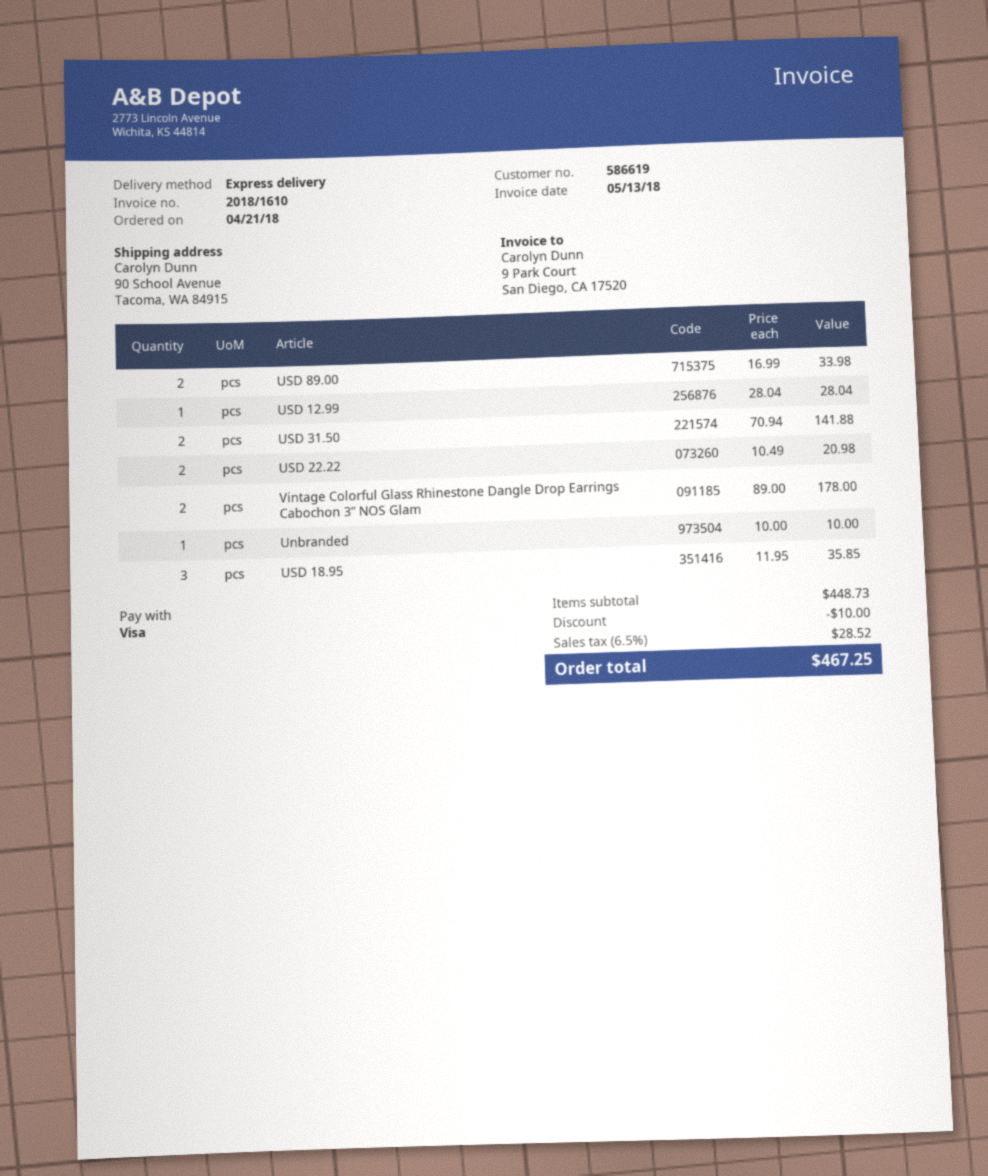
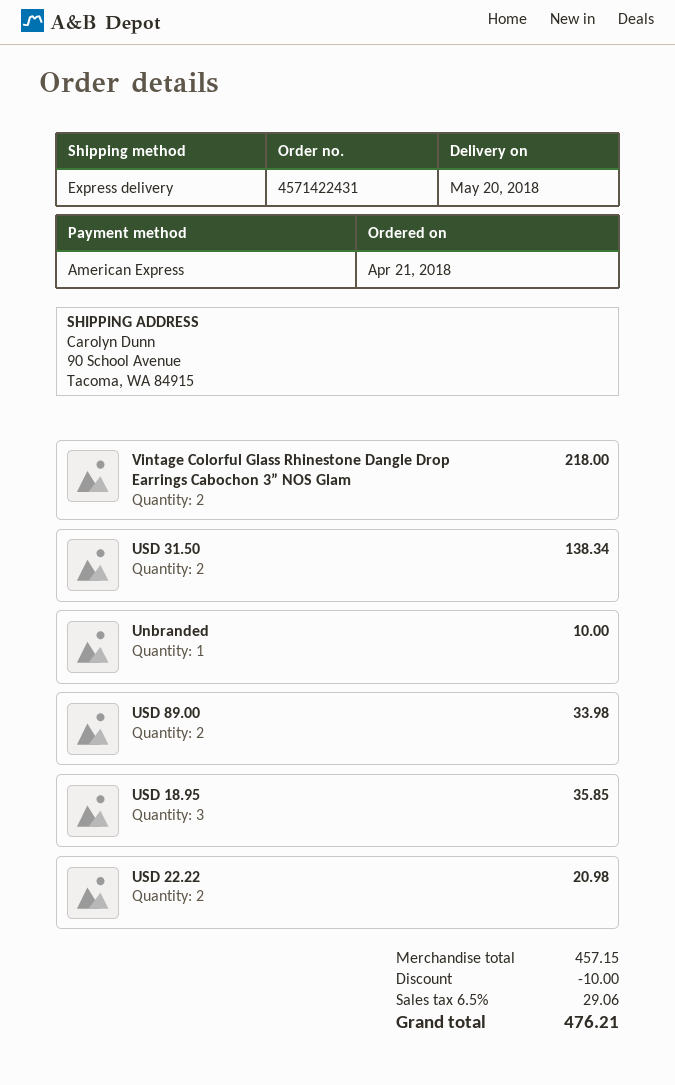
payment method: Visa -> American Express
USD 12.99: 1 for 28.04 -> none
USD 31.50: 2 for 141.88 -> 2 for 138.34
Vintage Colorful Glass Rhinestone Dangle Drop Earrings Cabochon 3” NOS Glam: 2 for 178.00 -> 2 for 218.00
subtotal: 448.73 -> 457.15
tax: 6.5% = 28.52 -> 6.5% = 29.06
total: 467.25 -> 476.21

